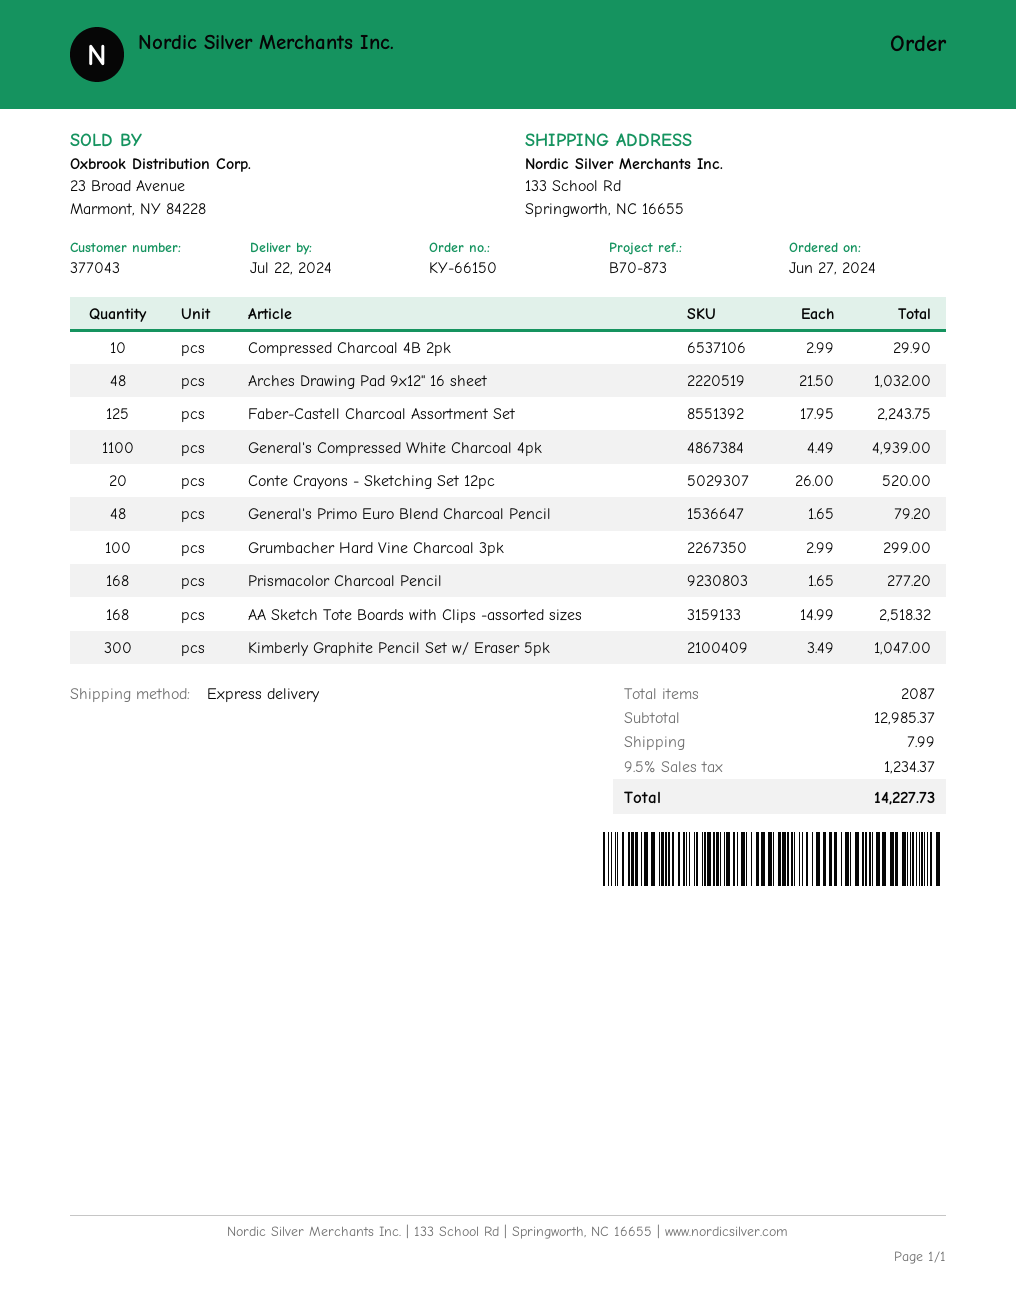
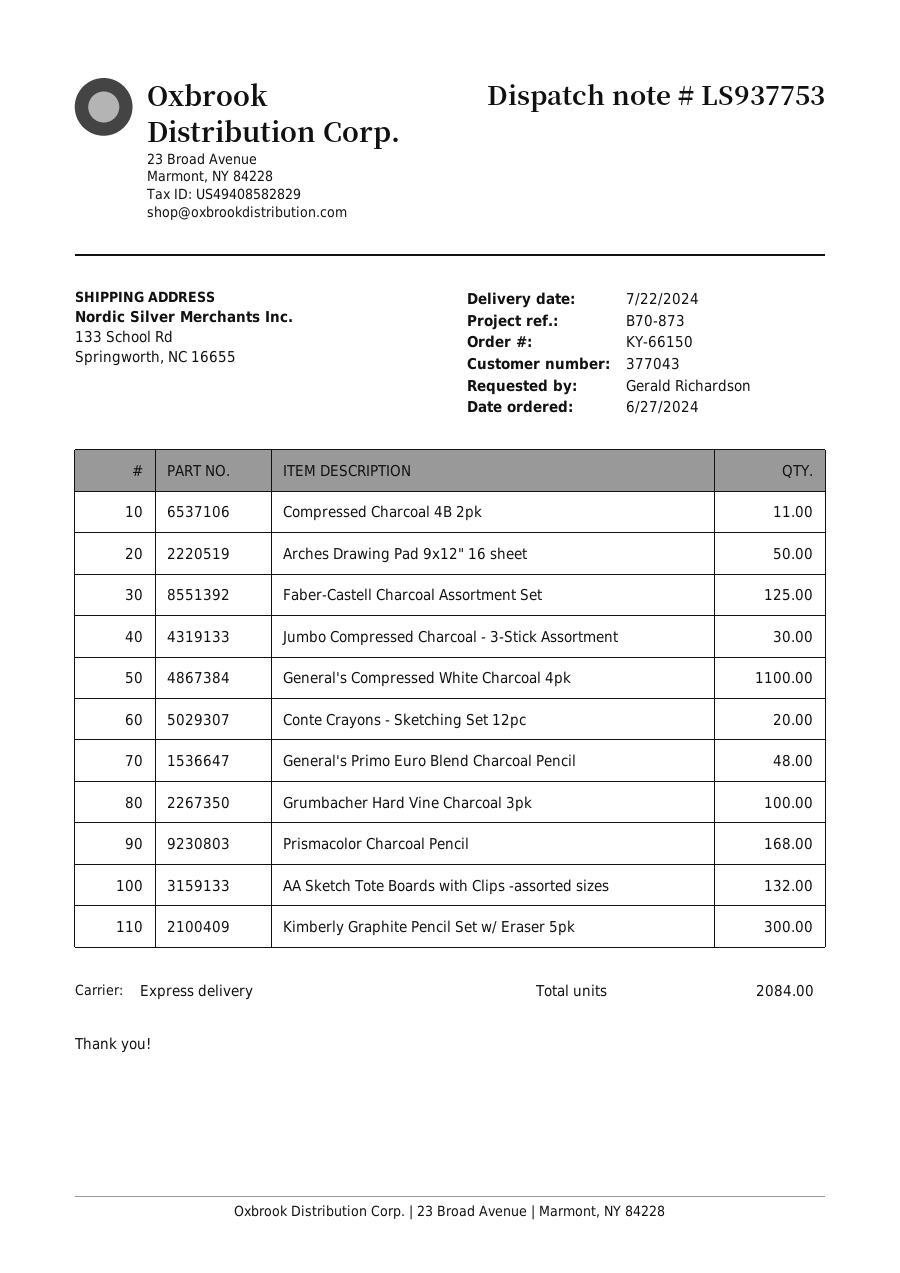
Compressed Charcoal 4B 2pk: 10 -> 11
Arches Drawing Pad 9x12" 16 sheet: 48 -> 50
AA Sketch Tote Boards with Clips -assorted sizes: 168 -> 132
Jumbo Compressed Charcoal - 3-Stick Assortment: none -> 30
total quantity: 2087 -> 2084

